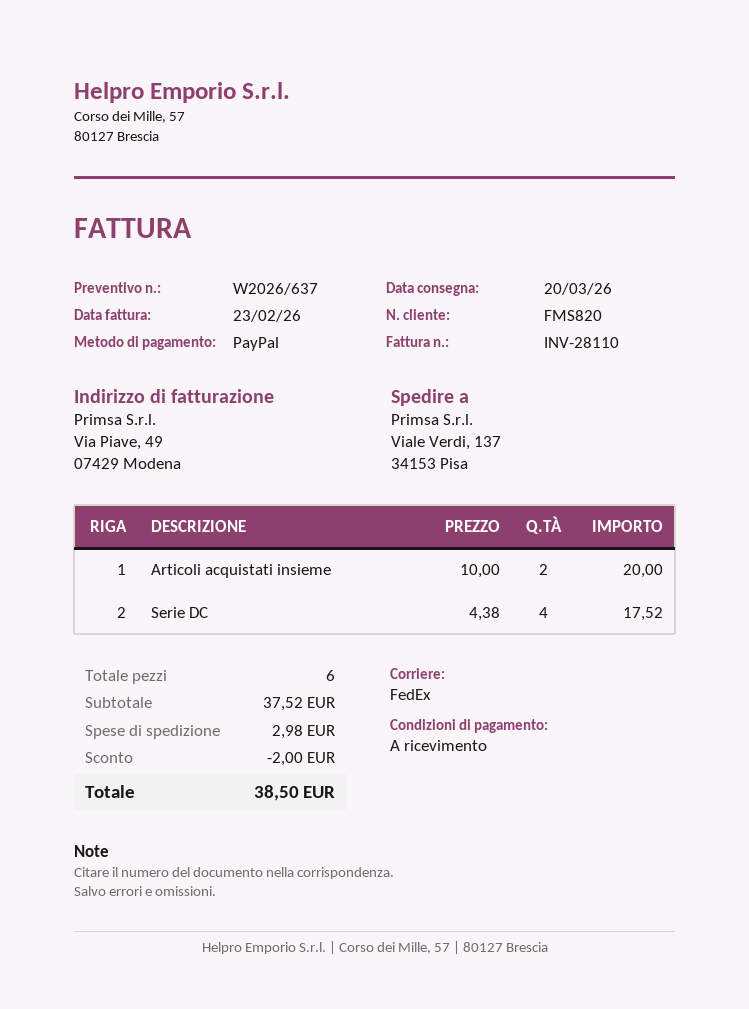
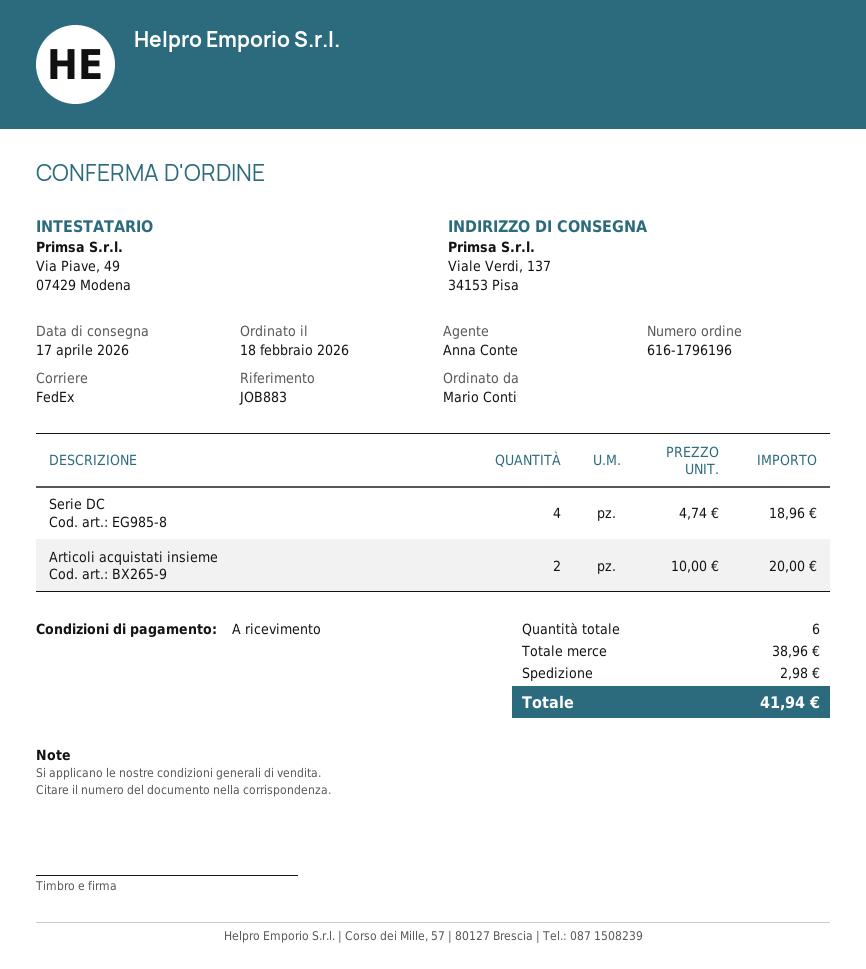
delivery date: 2026-03-20 -> 2026-04-17
Serie DC: 4 x 4.38 = 17.52 -> 4 x 4.74 = 18.96
subtotal: 37.52 -> 38.96
discount: 2.00 -> none
total: 38.50 -> 41.94

